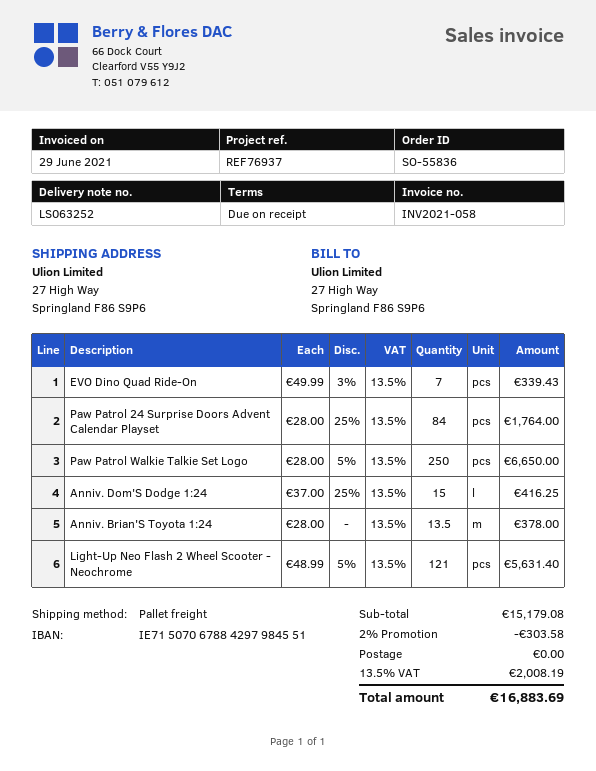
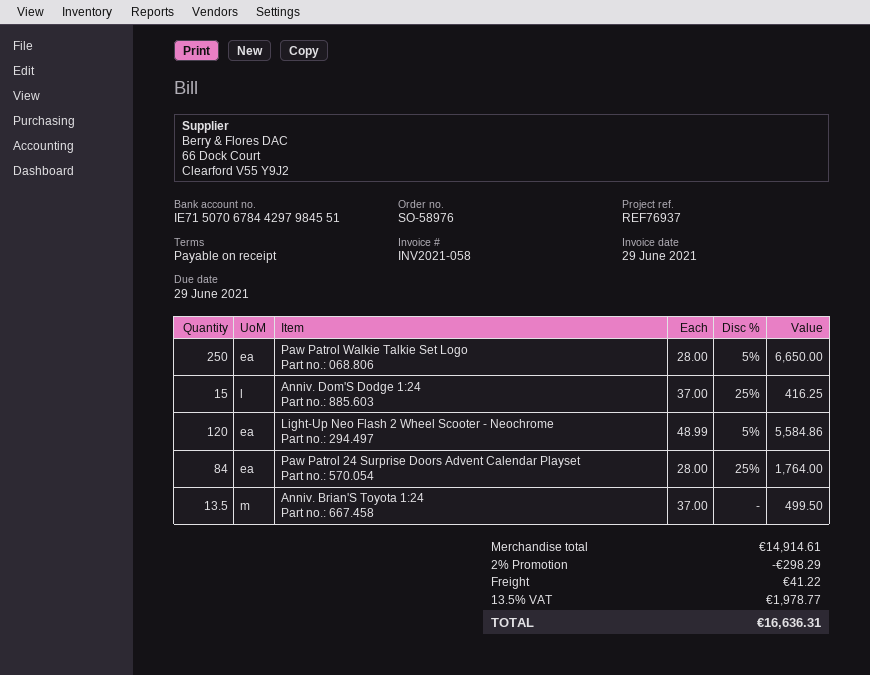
order number: SO-55836 -> SO-58976
bank account: IE71507067884297984551 -> IE71507067844297984551
EVO Dino Quad Ride-On: 7 x 49.99 - 3% = 339.43 -> none
Anniv. Brian'S Toyota 1:24: 13.5 x 28.00 = 378.00 -> 13.5 x 37.00 = 499.50
Light-Up Neo Flash 2 Wheel Scooter - Neochrome: 121 x 48.99 - 5% = 5631.40 -> 120 x 48.99 - 5% = 5584.86
subtotal: 15179.08 -> 14914.61
discount: 2% = 303.58 -> 2% = 298.29
shipping: 0.00 -> 41.22
tax: 13.5% = 2008.19 -> 13.5% = 1978.77
total: 16883.69 -> 16636.31

